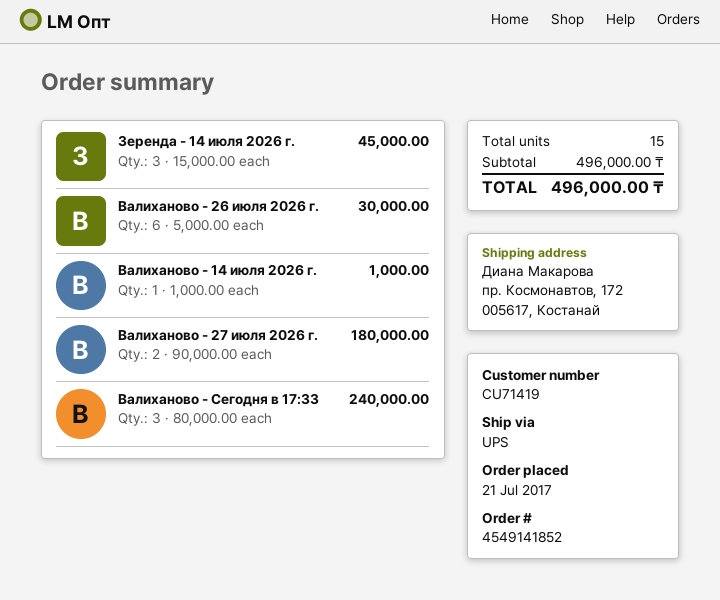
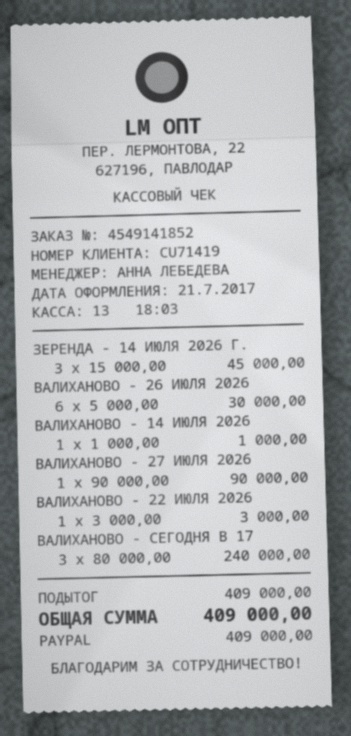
Валиханово - 27 июля 2026 г.: 2 x 90000.00 = 180000.00 -> 1 x 90000.00 = 90000.00
ВАЛИХАНОВО - 22 ИЮЛЯ 2026: none -> 1 x 3000.00 = 3000.00
subtotal: 496000.00 -> 409000.00
total: 496000.00 -> 409000.00

